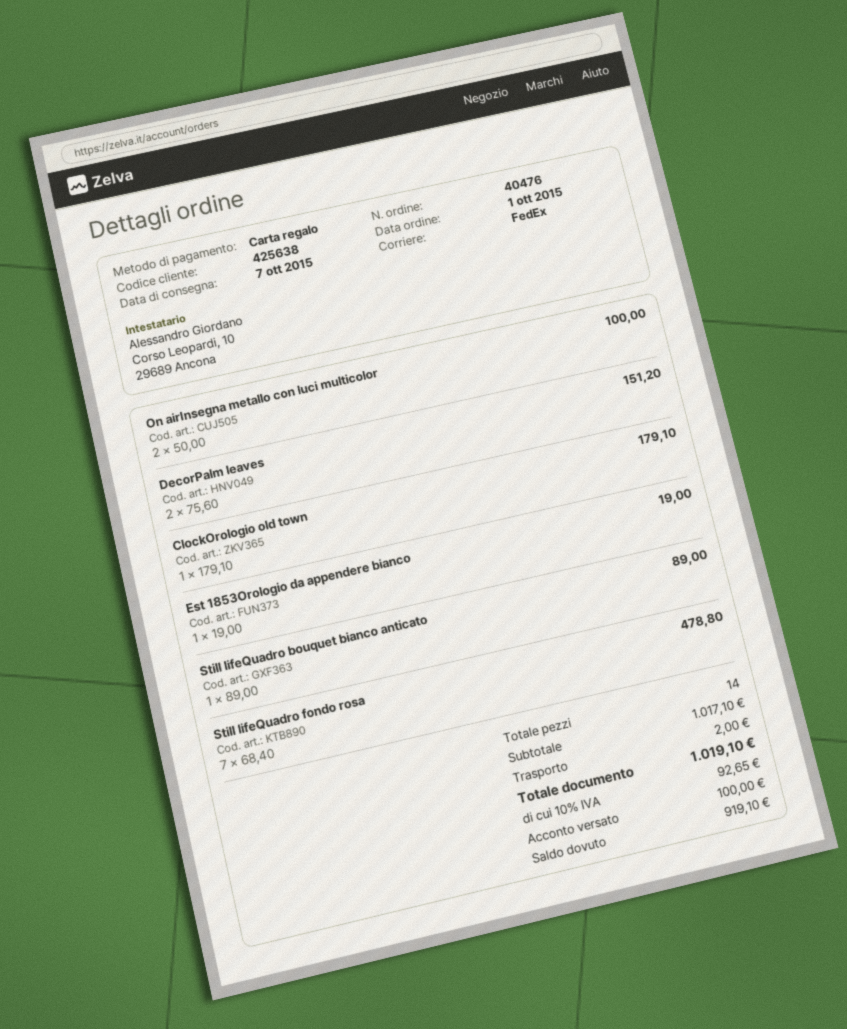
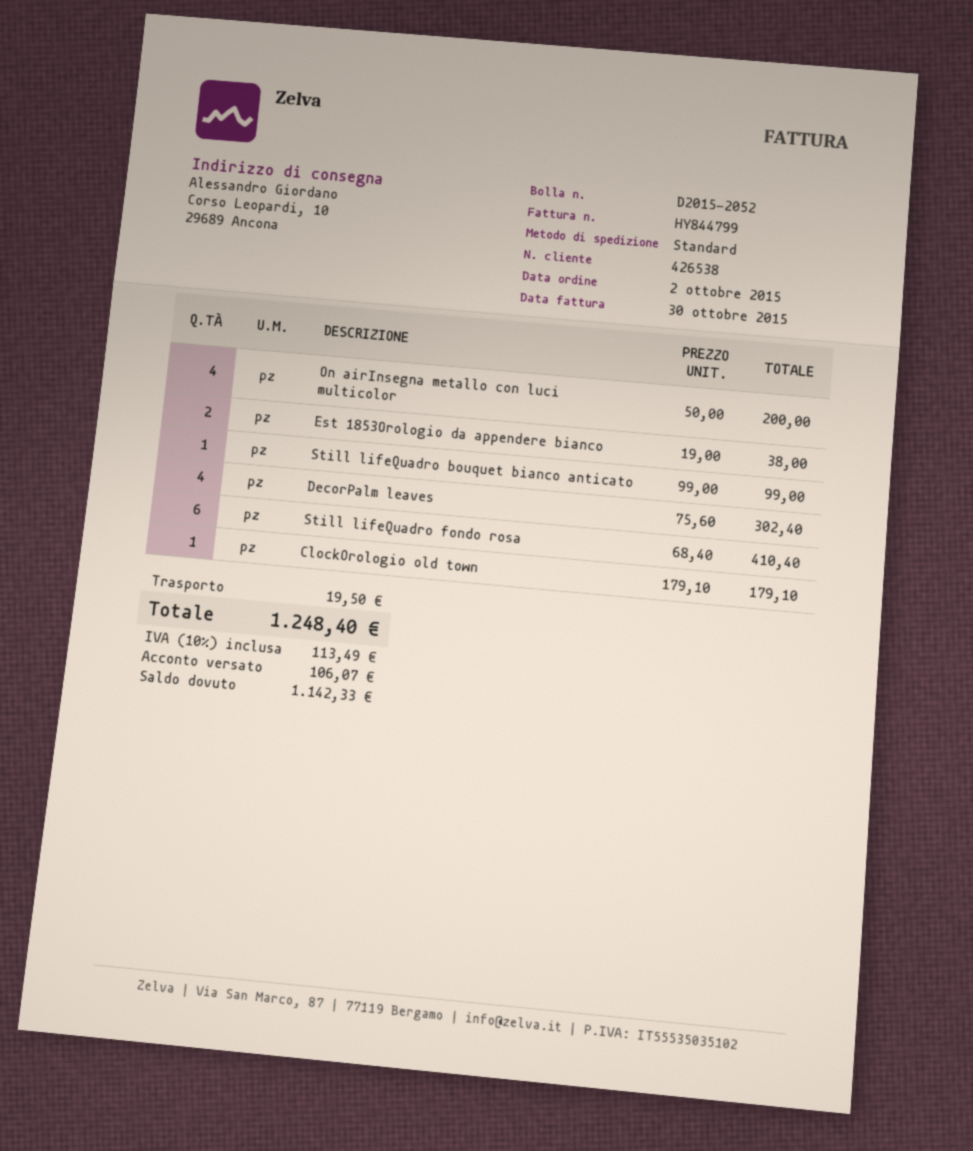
order date: 2015-10-01 -> 2015-10-02
customer number: 425638 -> 426538
shipping method: FedEx -> standard
On airInsegna metallo con luci multicolor: 2 x 50.00 = 100.00 -> 4 x 50.00 = 200.00
DecorPalm leaves: 2 x 75.60 = 151.20 -> 4 x 75.60 = 302.40
Est 1853Orologio da appendere bianco: 1 x 19.00 = 19.00 -> 2 x 19.00 = 38.00
Still lifeQuadro bouquet bianco anticato: 1 x 89.00 = 89.00 -> 1 x 99.00 = 99.00
Still lifeQuadro fondo rosa: 7 x 68.40 = 478.80 -> 6 x 68.40 = 410.40
shipping: 2.00 -> 19.50
tax: 10% = 92.65 -> 10% = 113.49
total: 1019.10 -> 1248.40
deposit: 100.00 -> 106.07
balance: 919.10 -> 1142.33

